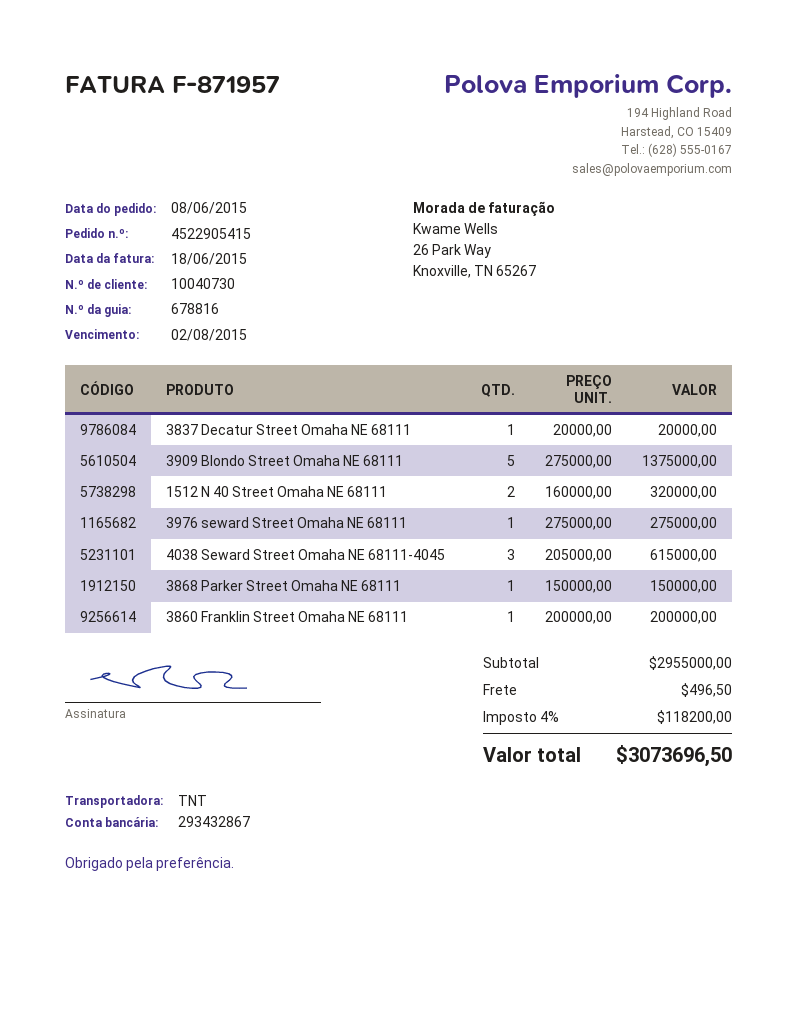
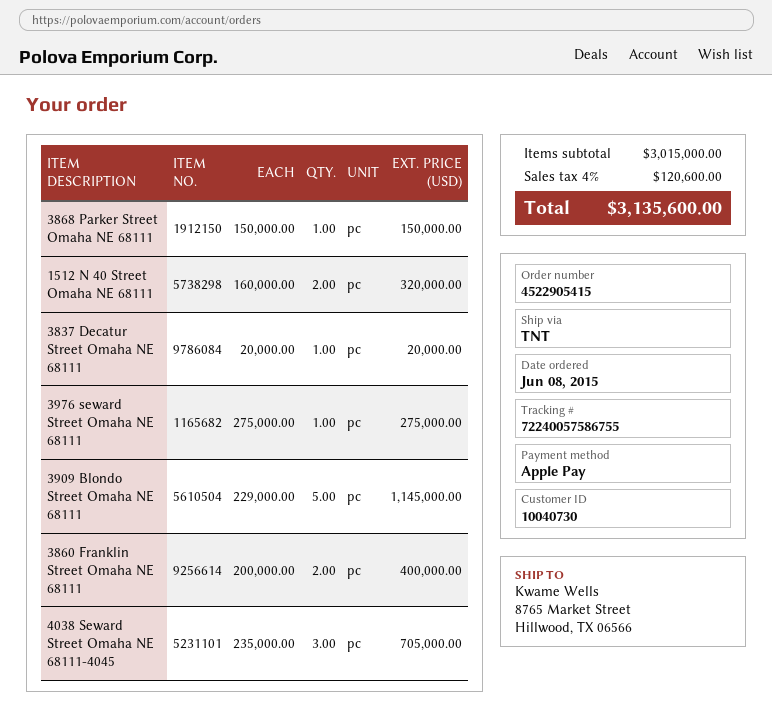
3909 Blondo Street Omaha NE 68111: 5 x 275000.00 = 1375000.00 -> 5 x 229000.00 = 1145000.00
4038 Seward Street Omaha NE 68111-4045: 3 x 205000.00 = 615000.00 -> 3 x 235000.00 = 705000.00
3860 Franklin Street Omaha NE 68111: 1 x 200000.00 = 200000.00 -> 2 x 200000.00 = 400000.00
subtotal: 2955000.00 -> 3015000.00
shipping: 496.50 -> none
tax: 4% = 118200.00 -> 4% = 120600.00
total: 3073696.50 -> 3135600.00

